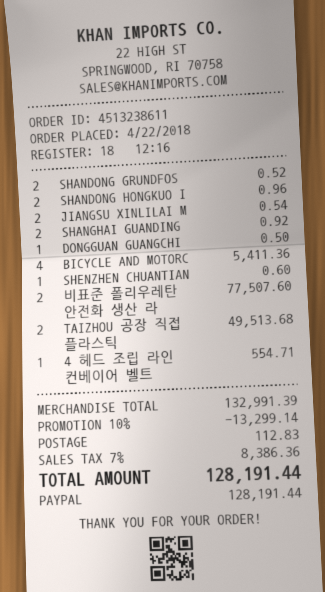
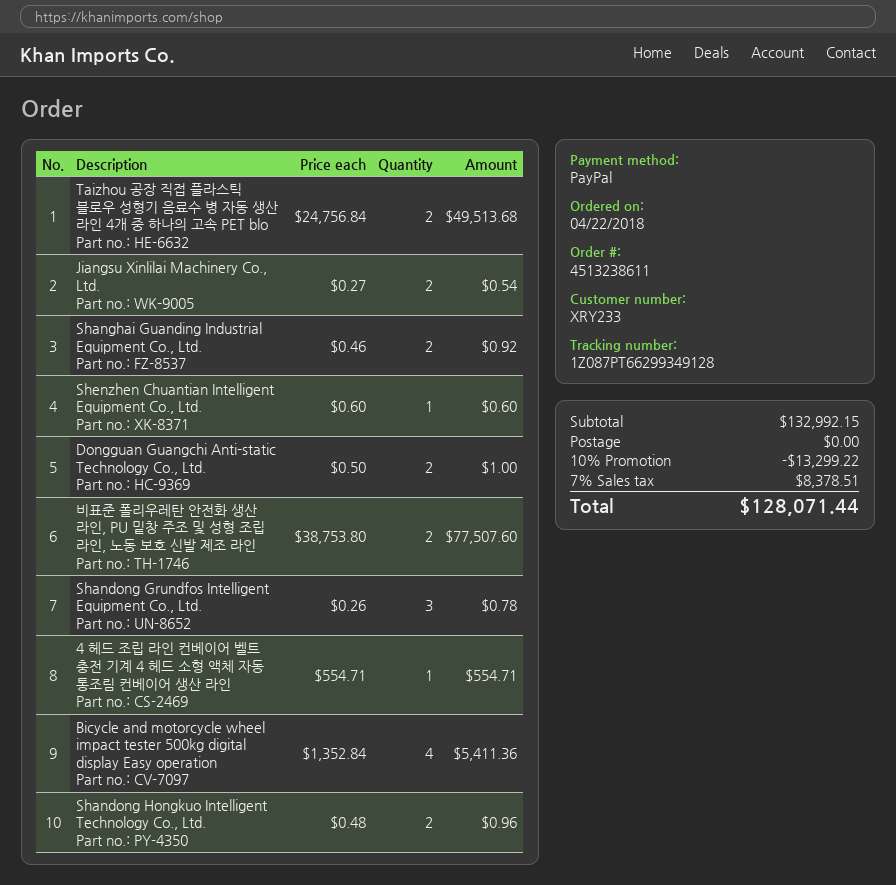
SHANDONG GRUNDFOS: 2 for 0.52 -> 3 for 0.78
DONGGUAN GUANGCHI: 1 for 0.50 -> 2 for 1.00
subtotal: 132991.39 -> 132992.15
discount: 10% = 13299.14 -> 10% = 13299.22
shipping: 112.83 -> 0.00
tax: 7% = 8386.36 -> 7% = 8378.51
total: 128191.44 -> 128071.44

